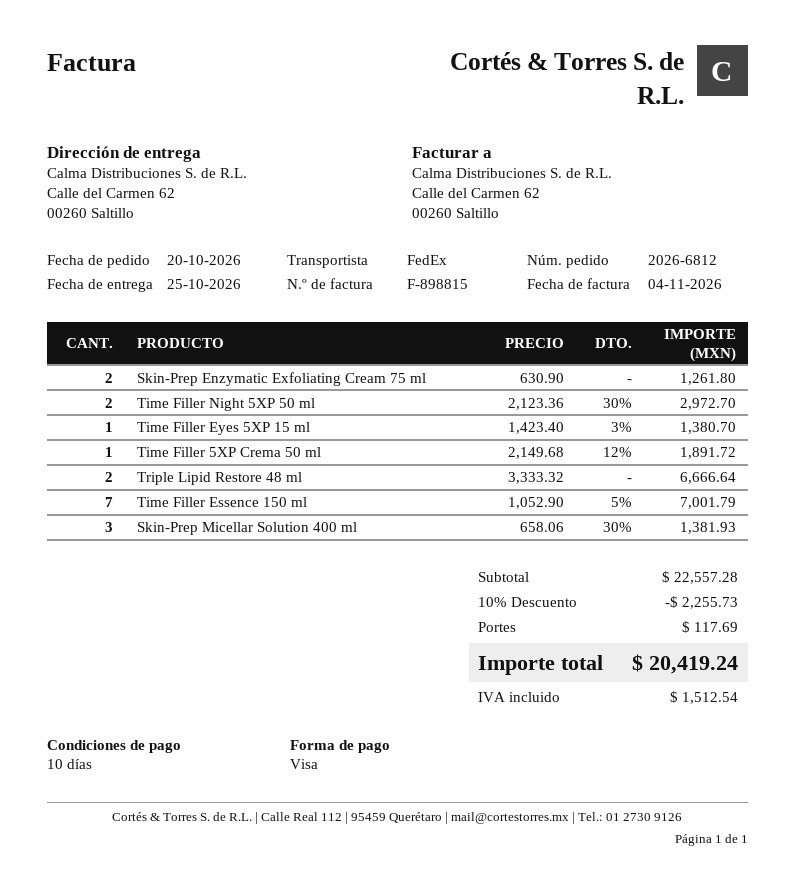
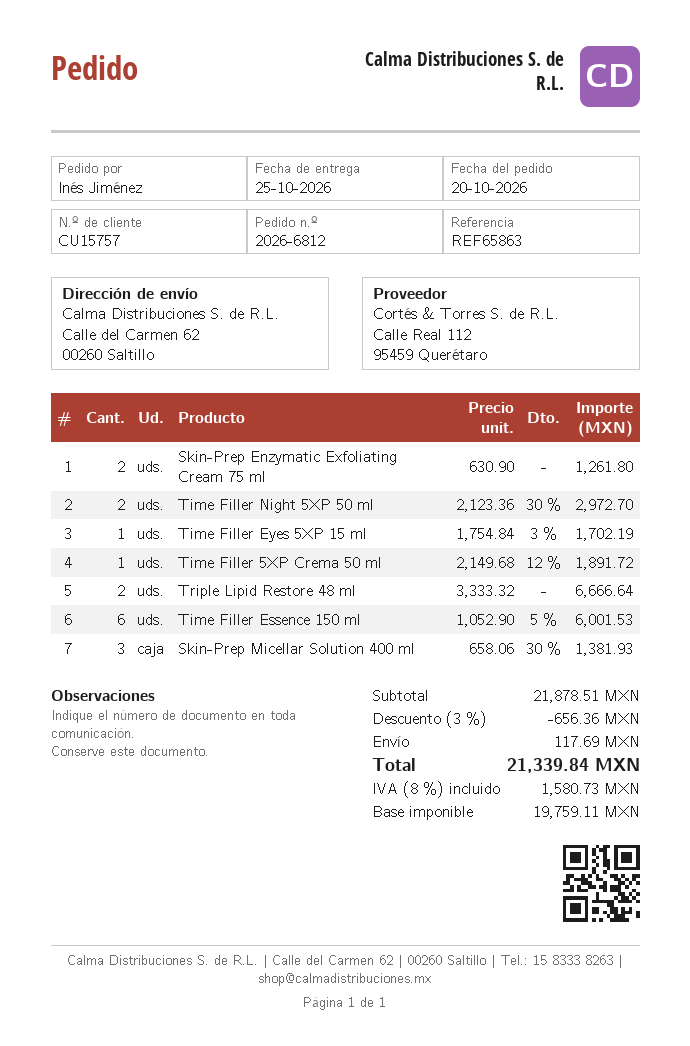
Time Filler Eyes 5XP 15 ml: 1 x 1423.40 - 3% = 1380.70 -> 1 x 1754.84 - 3% = 1702.19
Time Filler Essence 150 ml: 7 x 1052.90 - 5% = 7001.79 -> 6 x 1052.90 - 5% = 6001.53
subtotal: 22557.28 -> 21878.51
discount: 10% = 2255.73 -> 3% = 656.36
tax: 1512.54 -> 1580.73
total: 20419.24 -> 21339.84

